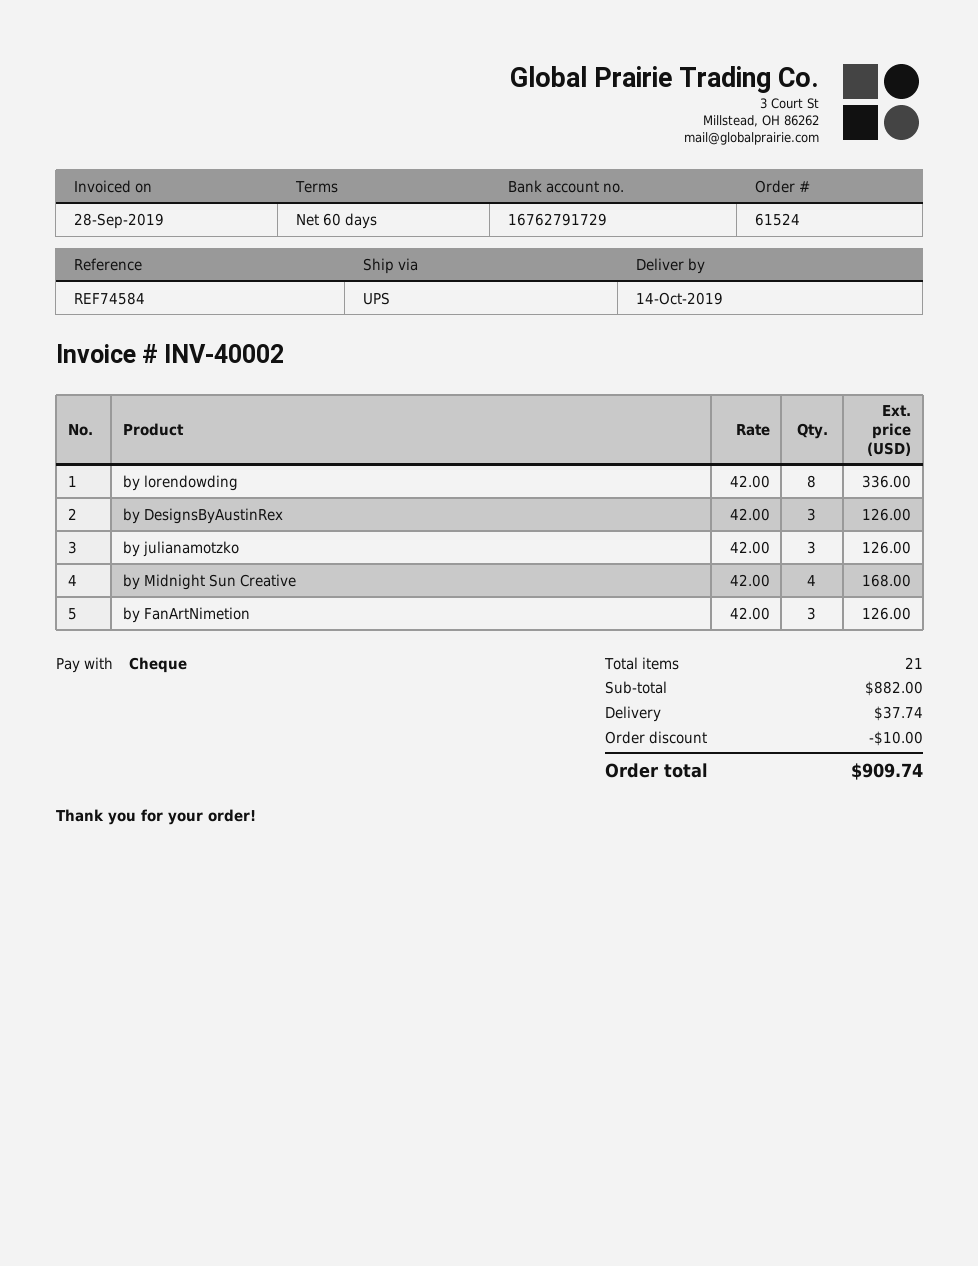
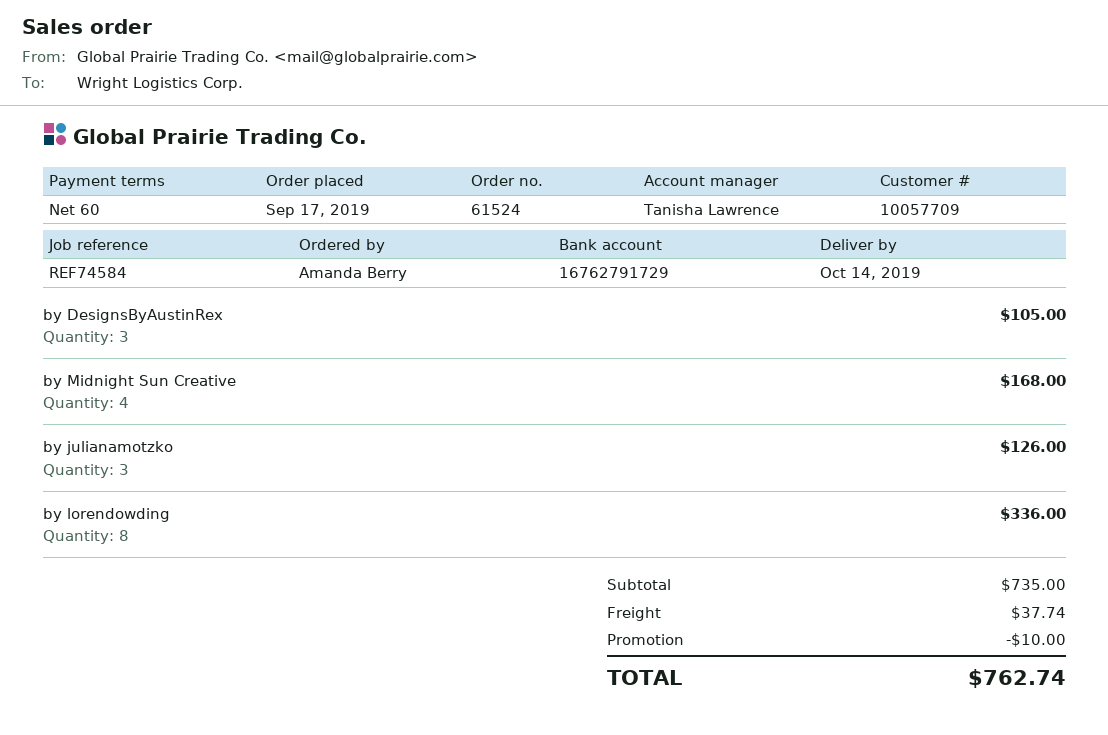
by DesignsByAustinRex: 3 for 126.00 -> 3 for 105.00
by FanArtNimetion: 3 for 126.00 -> none
subtotal: 882.00 -> 735.00
total: 909.74 -> 762.74

